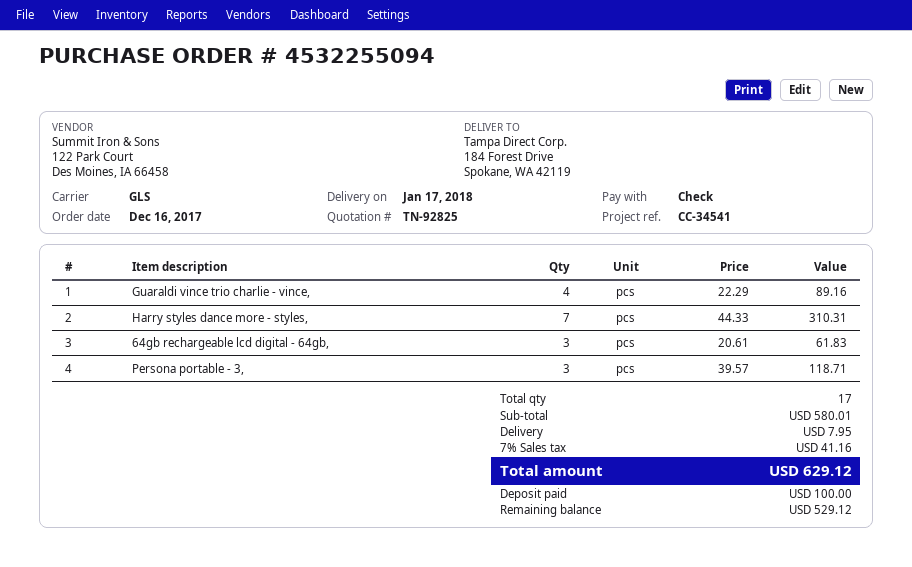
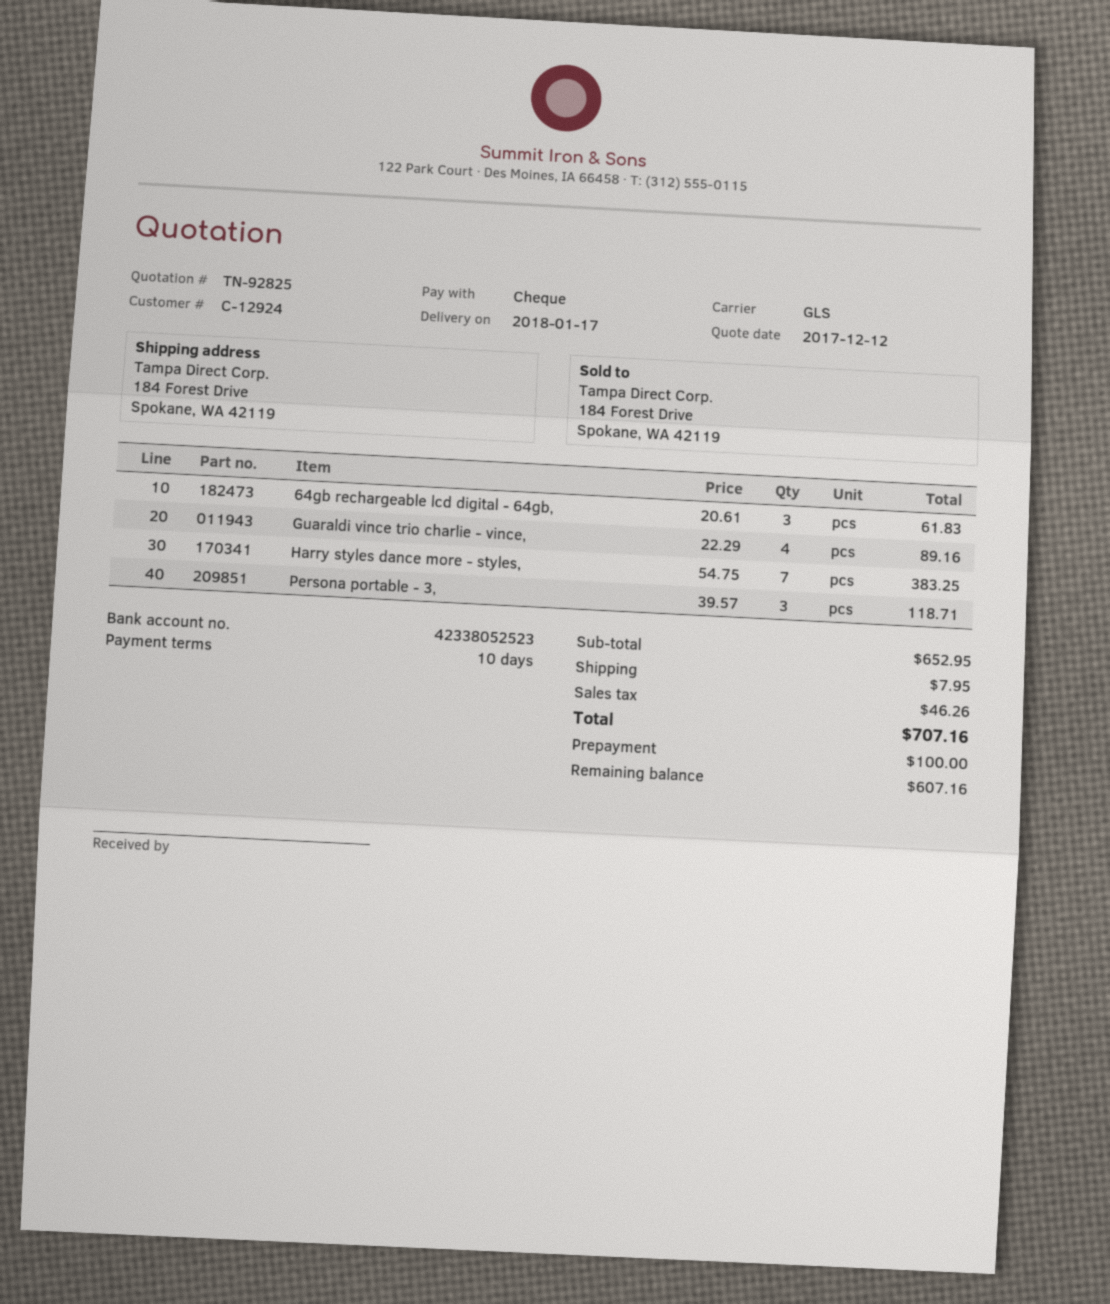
Harry styles dance more - styles,: 7 x 44.33 = 310.31 -> 7 x 54.75 = 383.25
subtotal: 580.01 -> 652.95
tax: 41.16 -> 46.26
total: 629.12 -> 707.16
balance: 529.12 -> 607.16

